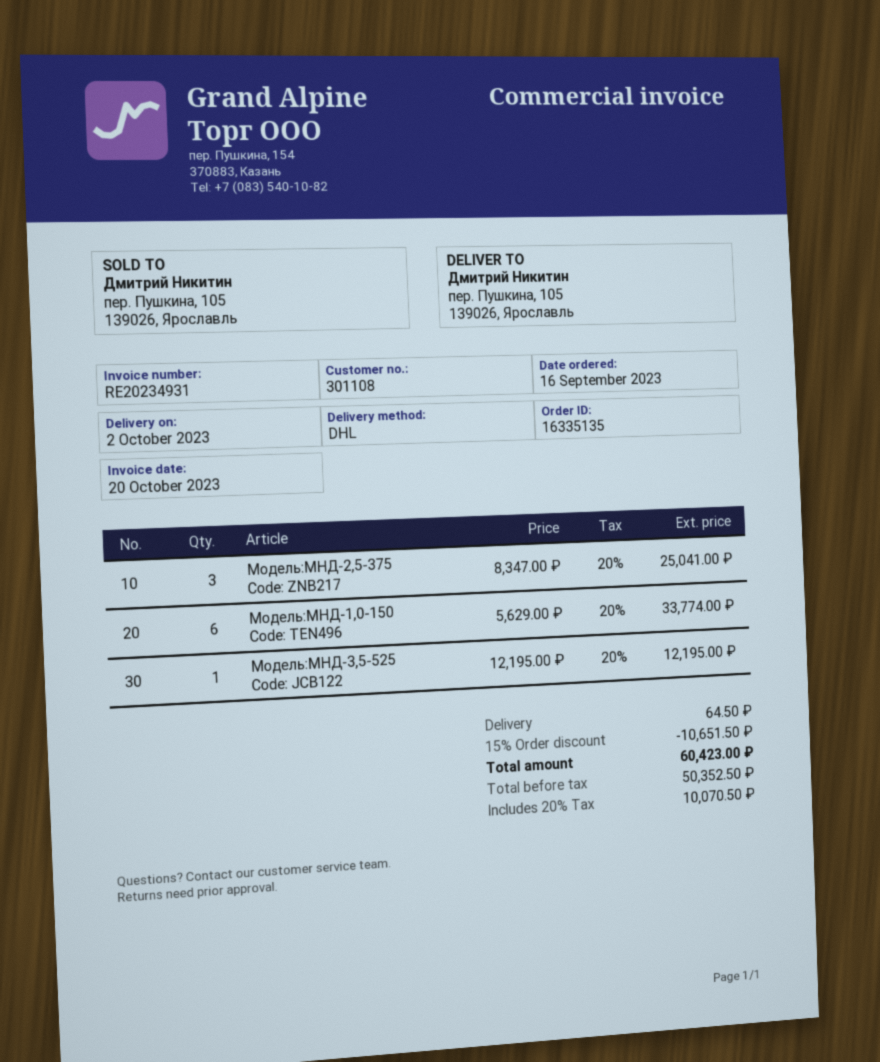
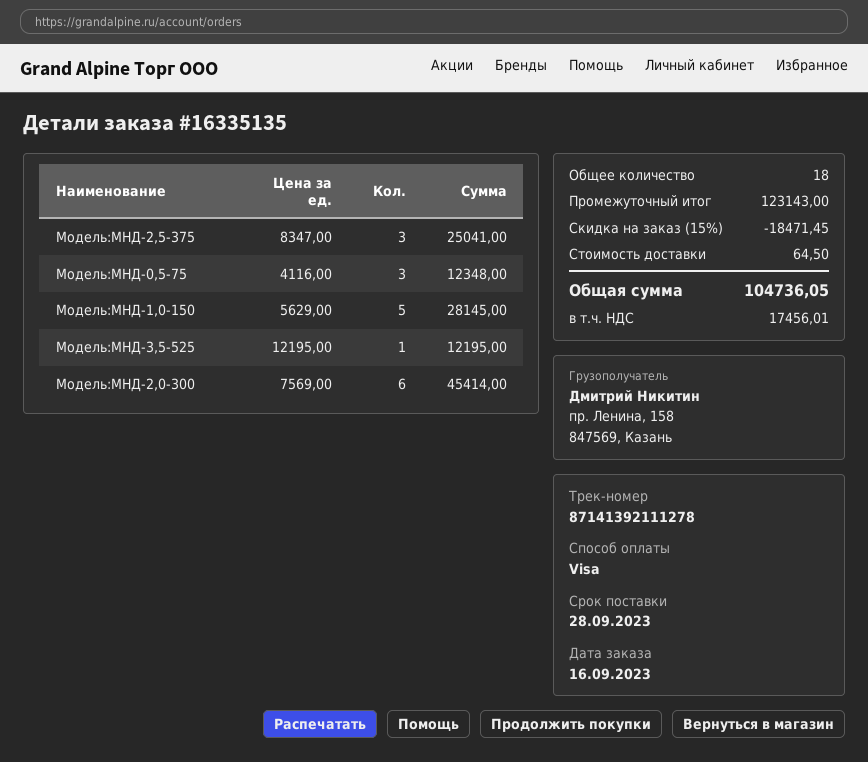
delivery date: 2023-10-02 -> 2023-09-28
ship to: пер. Пушкина, 105, 139026, Ярославль -> пр. Ленина, 158, 847569, Казань
Модель:МНД-1,0-150: 6 x 5629.00 = 33774.00 -> 5 x 5629.00 = 28145.00
Модель:МНД-0,5-75: none -> 3 x 4116.00 = 12348.00
Модель:МНД-2,0-300: none -> 6 x 7569.00 = 45414.00
discount: 15% = 10651.50 -> 15% = 18471.45
tax: 10070.50 -> 17456.01
total: 60423.00 -> 104736.05

